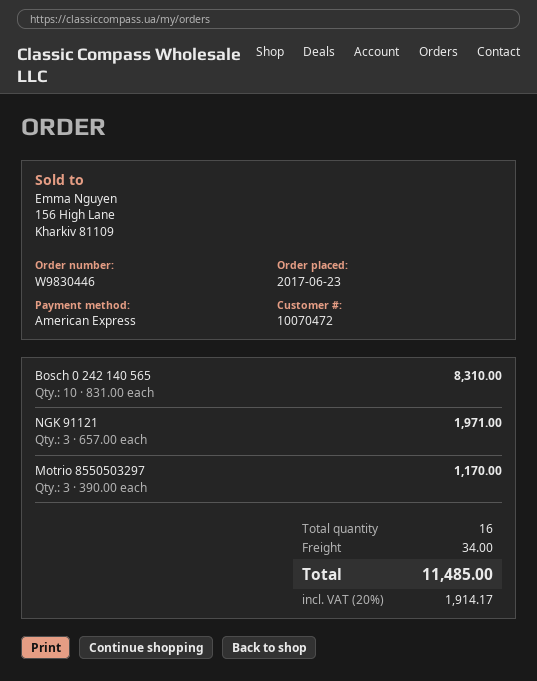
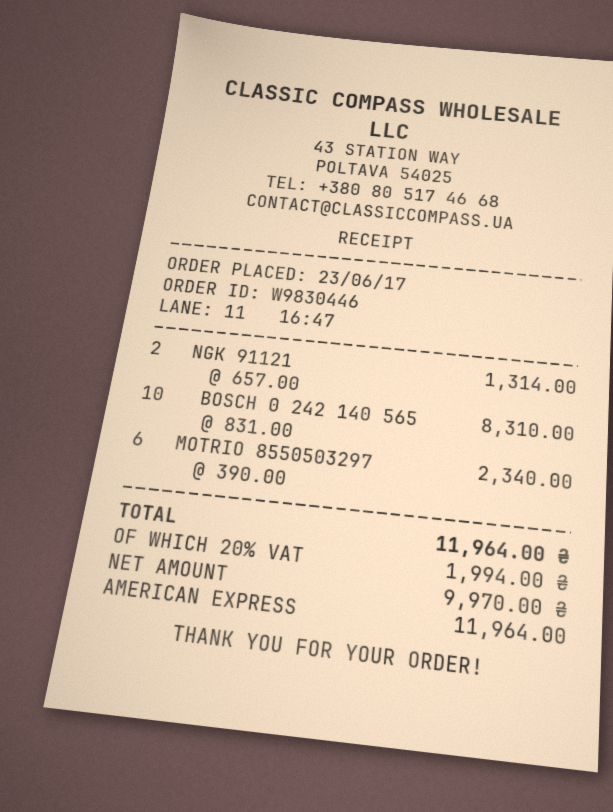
NGK 91121: 3 x 657.00 = 1971.00 -> 2 x 657.00 = 1314.00
Motrio 8550503297: 3 x 390.00 = 1170.00 -> 6 x 390.00 = 2340.00
shipping: 34.00 -> none
tax: 20% = 1914.17 -> 20% = 1994.00
total: 11485.00 -> 11964.00

